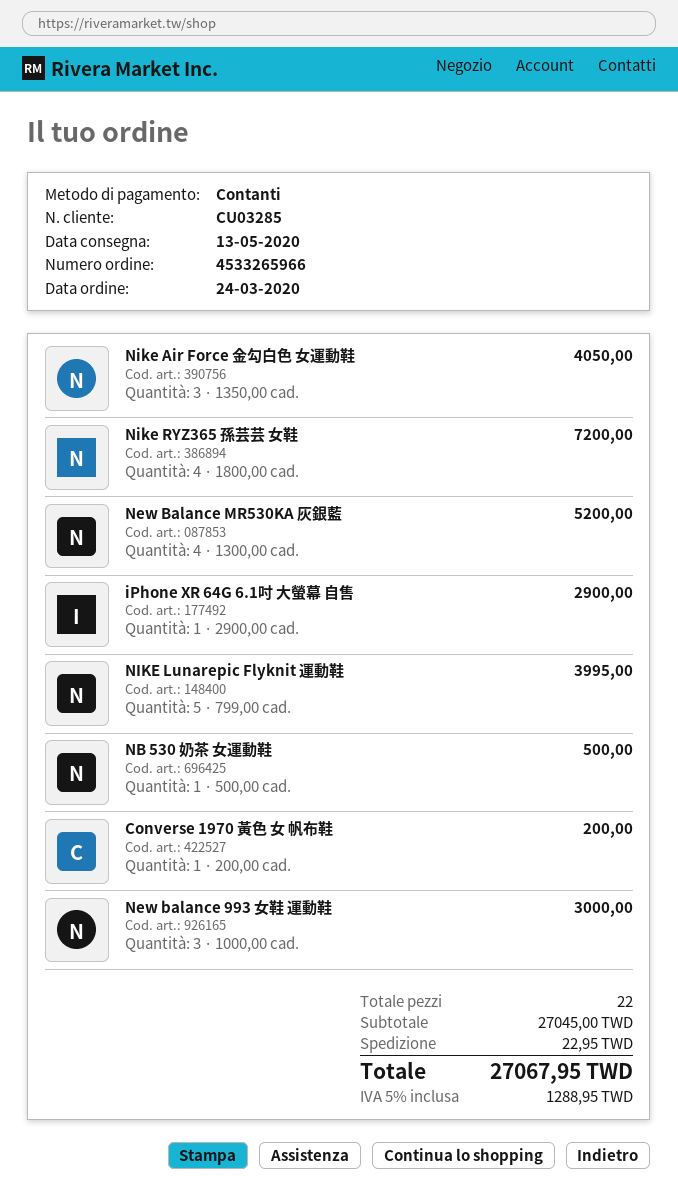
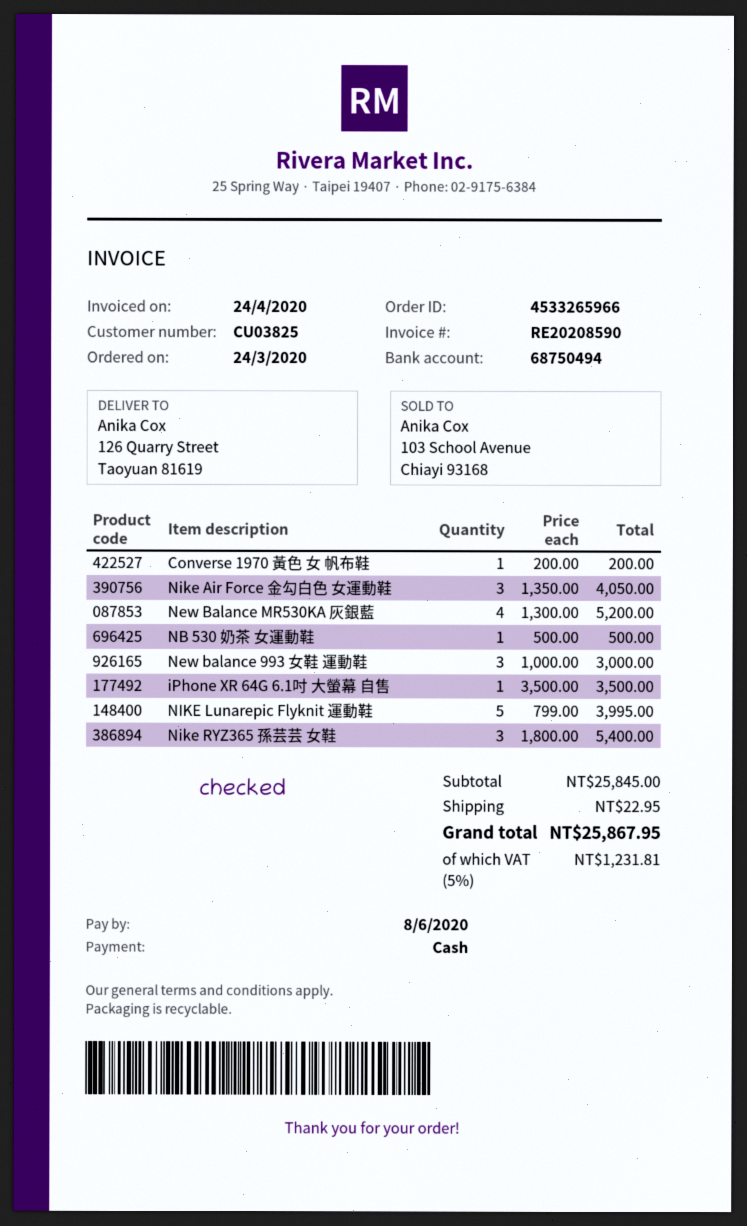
customer number: CU03285 -> CU03825
Nike RYZ365 孫芸芸 女鞋: 4 x 1800.00 = 7200.00 -> 3 x 1800.00 = 5400.00
iPhone XR 64G 6.1吋 大螢幕 自售: 1 x 2900.00 = 2900.00 -> 1 x 3500.00 = 3500.00
subtotal: 27045.00 -> 25845.00
tax: 5% = 1288.95 -> 5% = 1231.81
total: 27067.95 -> 25867.95

